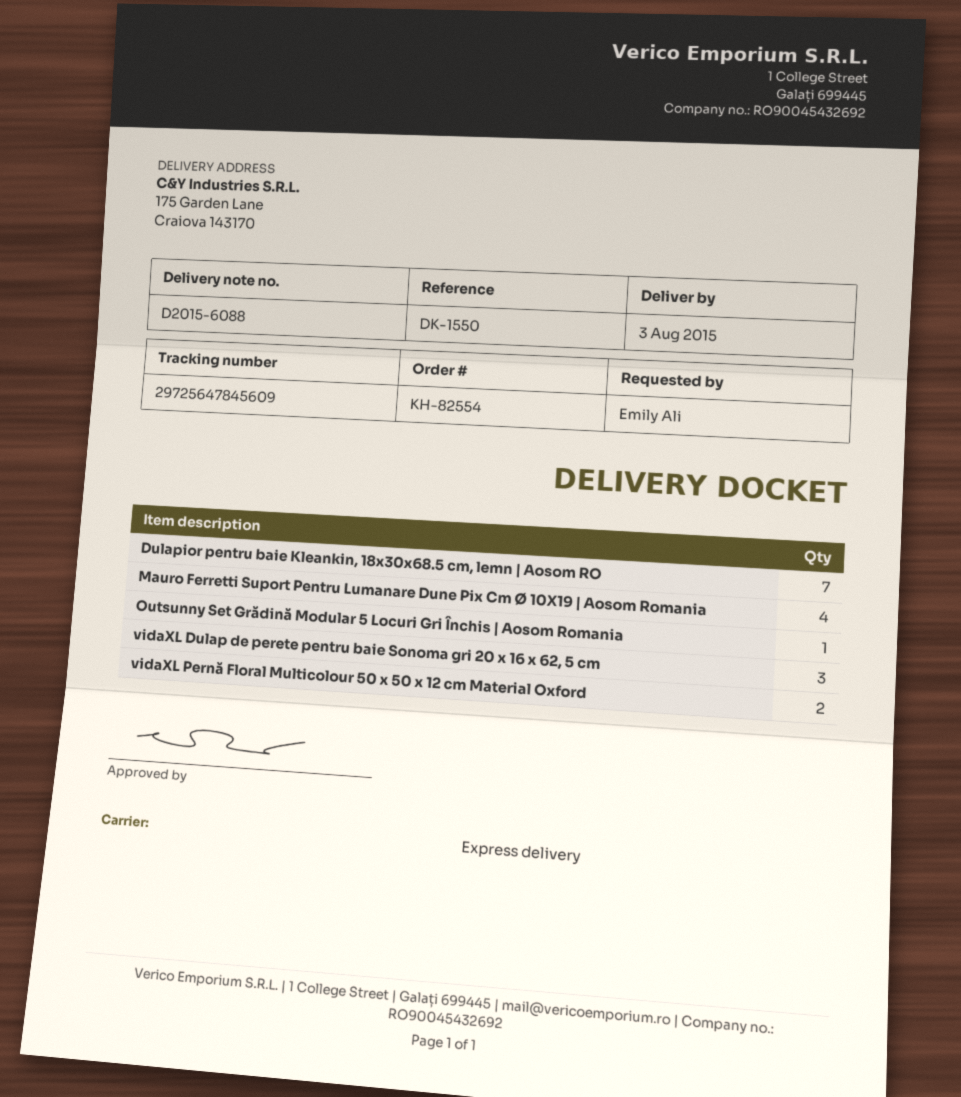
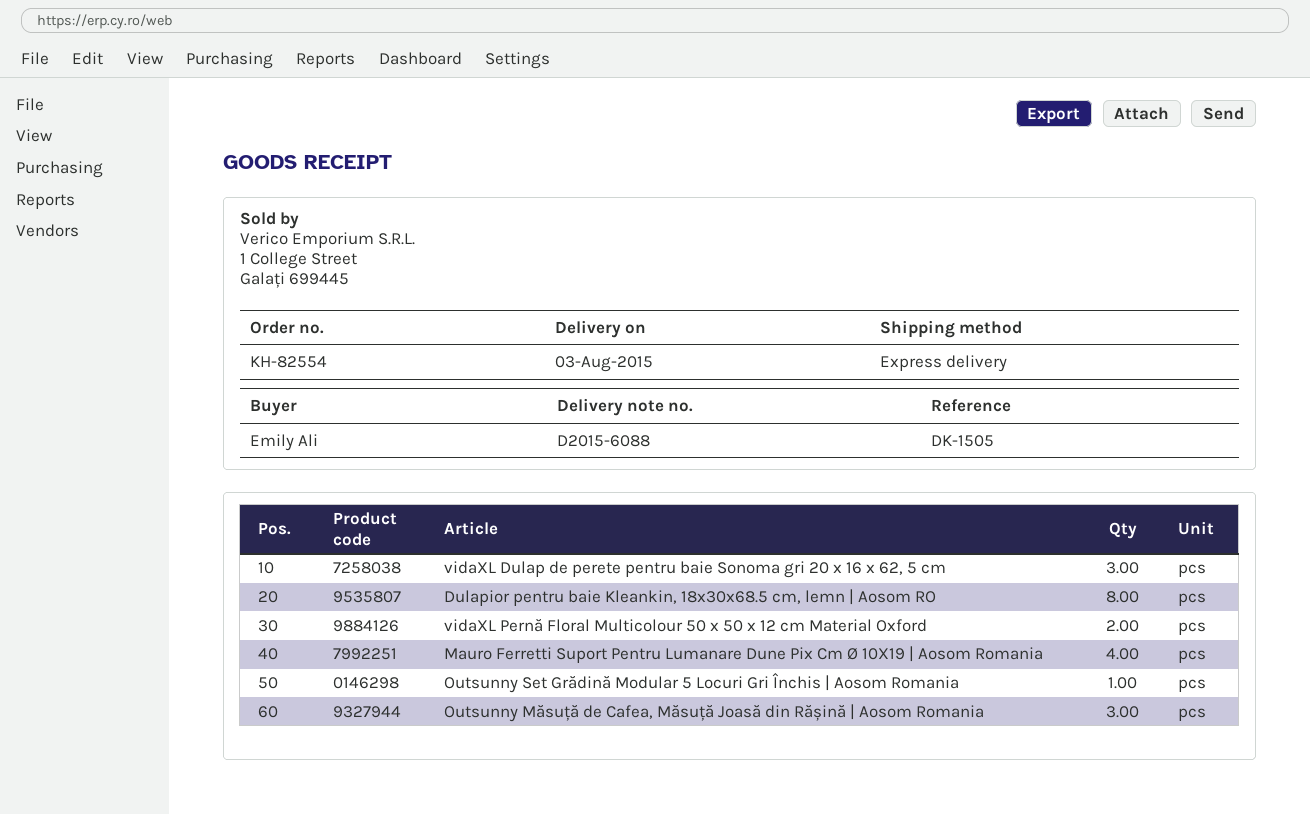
reference: DK-1550 -> DK-1505
Dulapior pentru baie Kleankin, 18x30x68.5 cm, lemn | Aosom RO: 7 -> 8
Outsunny Măsuță de Cafea, Măsuță Joasă din Rășină | Aosom Romania: none -> 3

